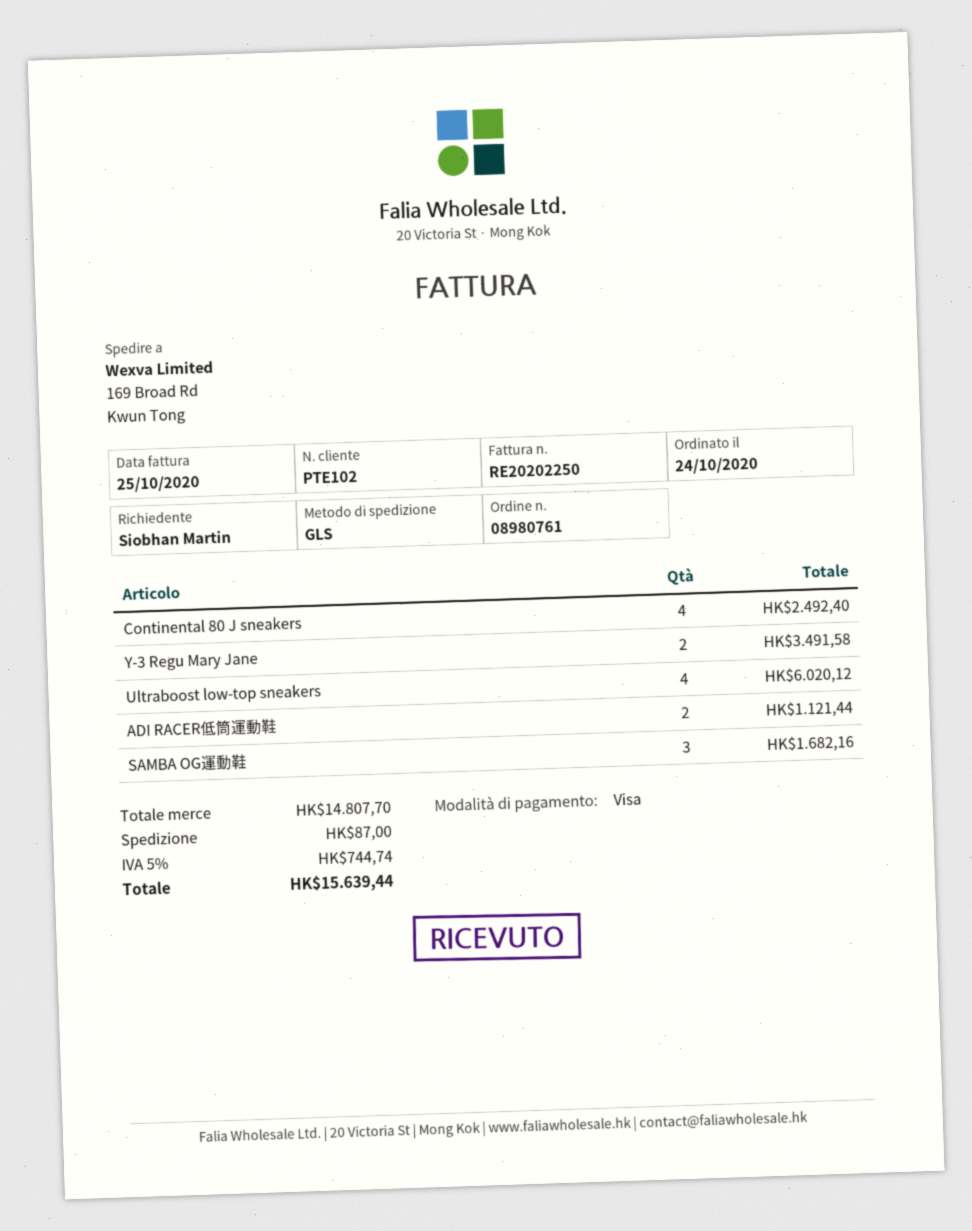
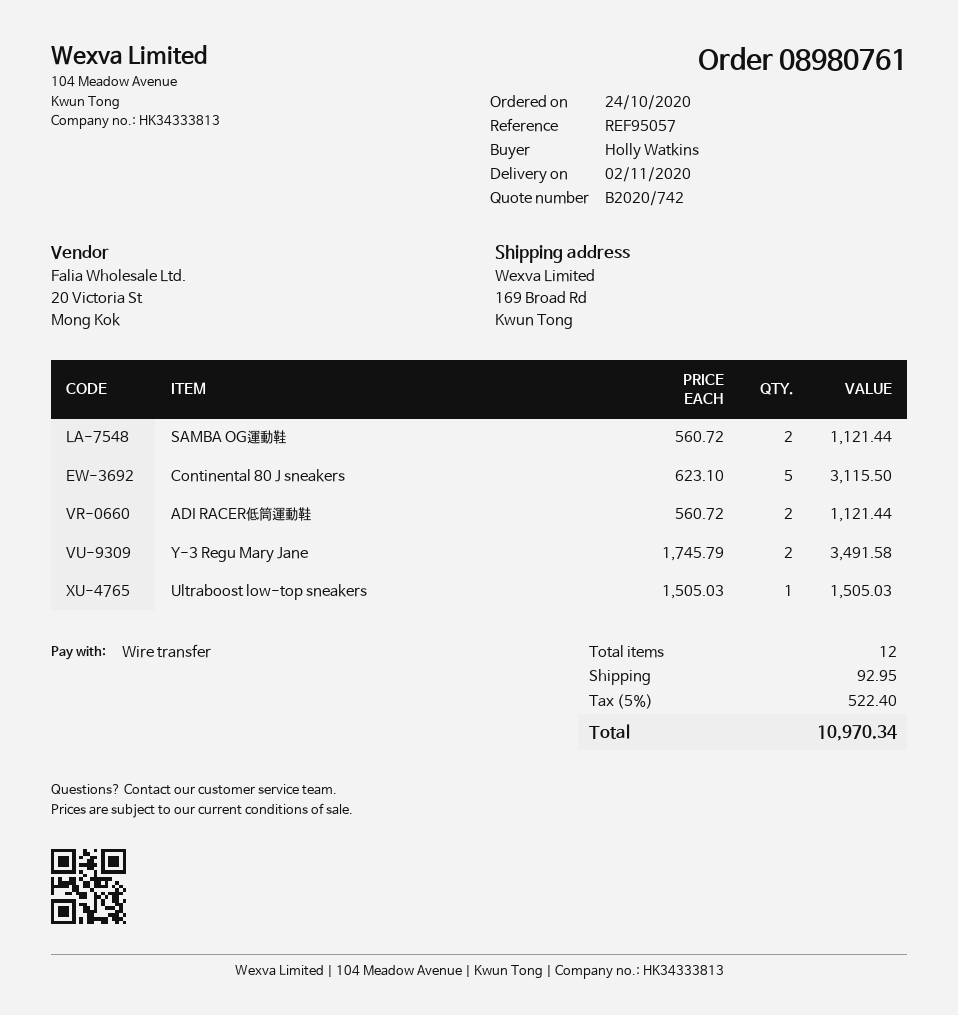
ordered by: Siobhan Martin -> Holly Watkins
payment method: Visa -> bank transfer
Continental 80 J sneakers: 4 for 2492.40 -> 5 for 3115.50
Ultraboost low-top sneakers: 4 for 6020.12 -> 1 for 1505.03
SAMBA OG運動鞋: 3 for 1682.16 -> 2 for 1121.44
shipping: 87.00 -> 92.95
tax: 5% = 744.74 -> 5% = 522.40
total: 15639.44 -> 10970.34

